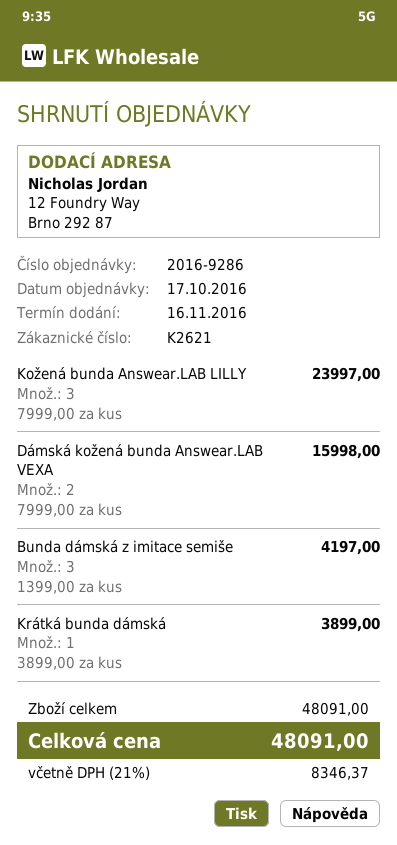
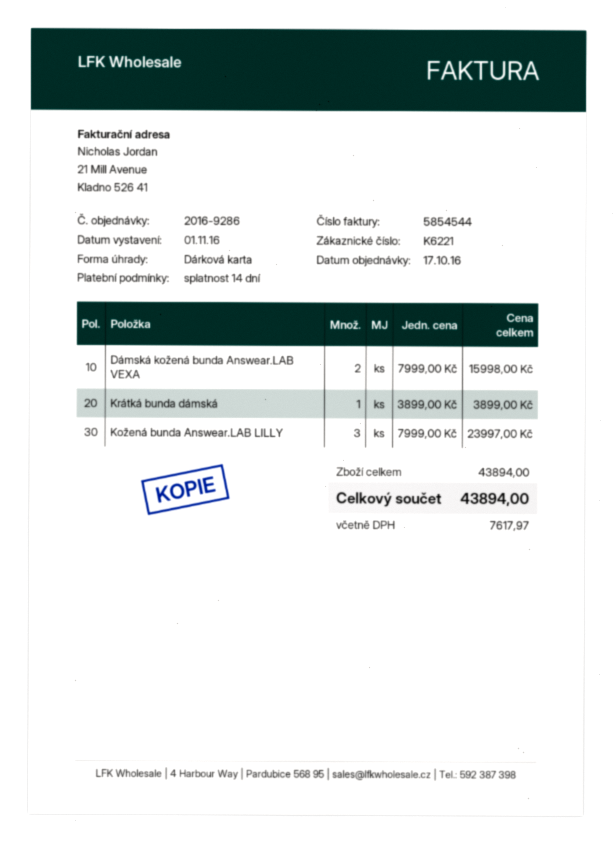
customer number: K2621 -> K6221
Bunda dámská z imitace semiše: 3 x 1399.00 = 4197.00 -> none
subtotal: 48091.00 -> 43894.00
tax: 8346.37 -> 7617.97
total: 48091.00 -> 43894.00

